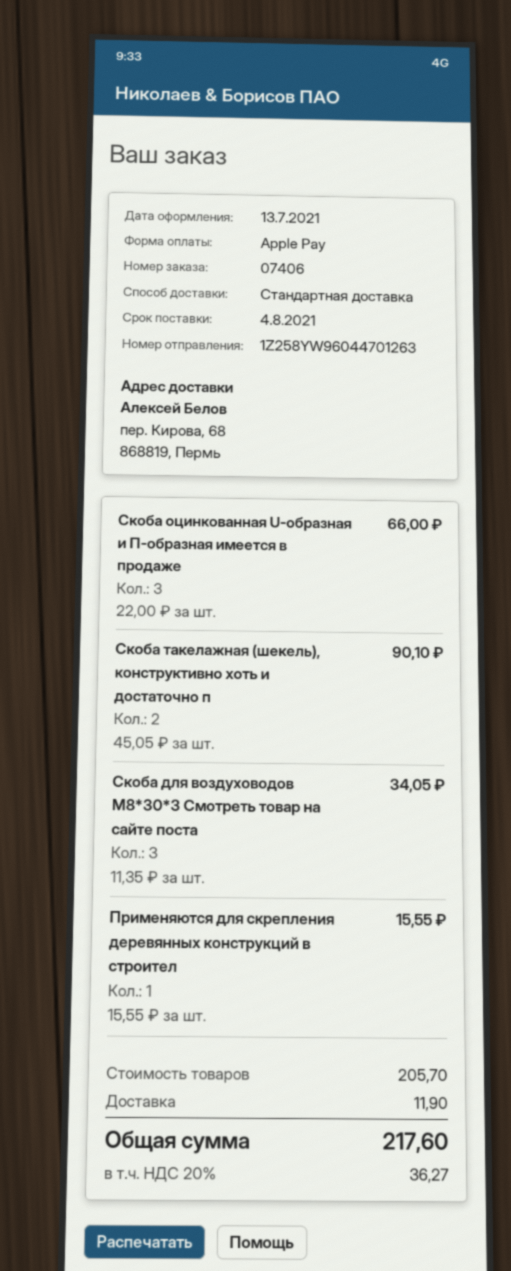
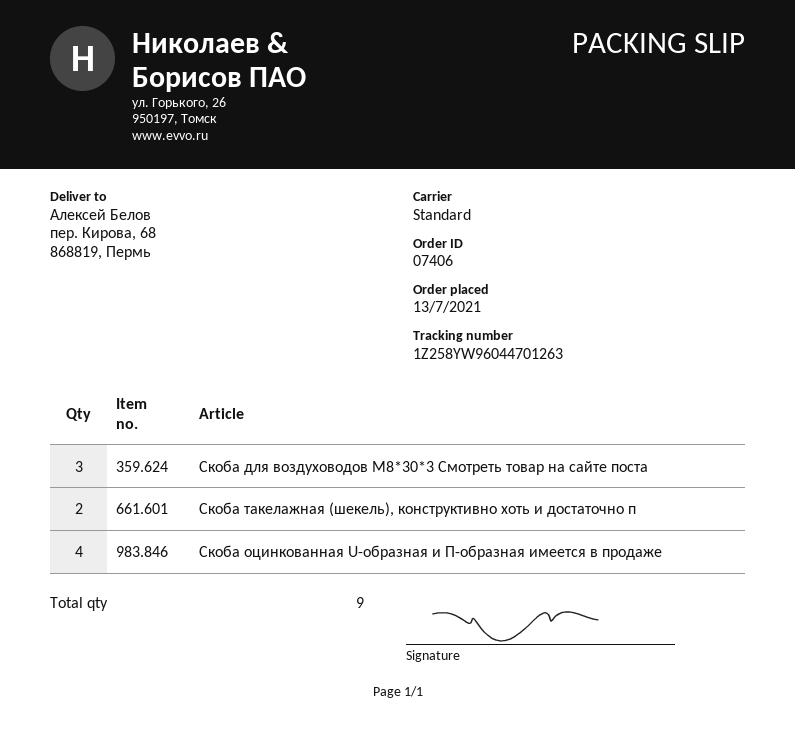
Скоба оцинкованная U-образная и П-образная имеется в продаже: 3 -> 4
Применяются для скрепления деревянных конструкций в строител: 1 -> none

